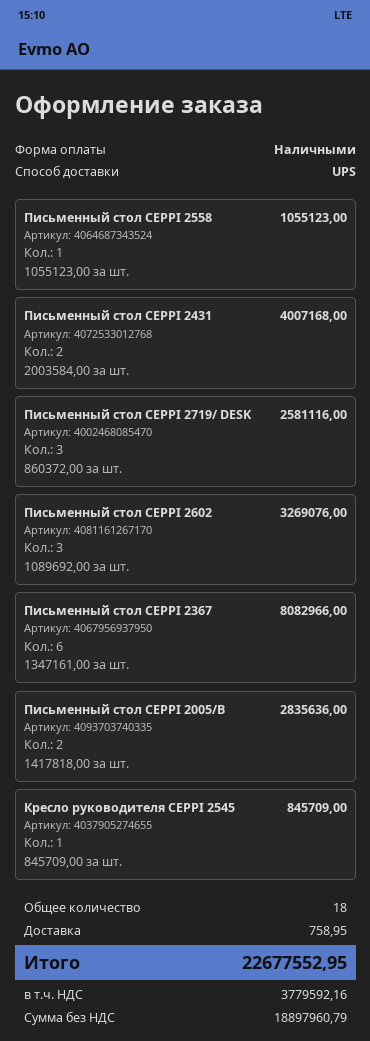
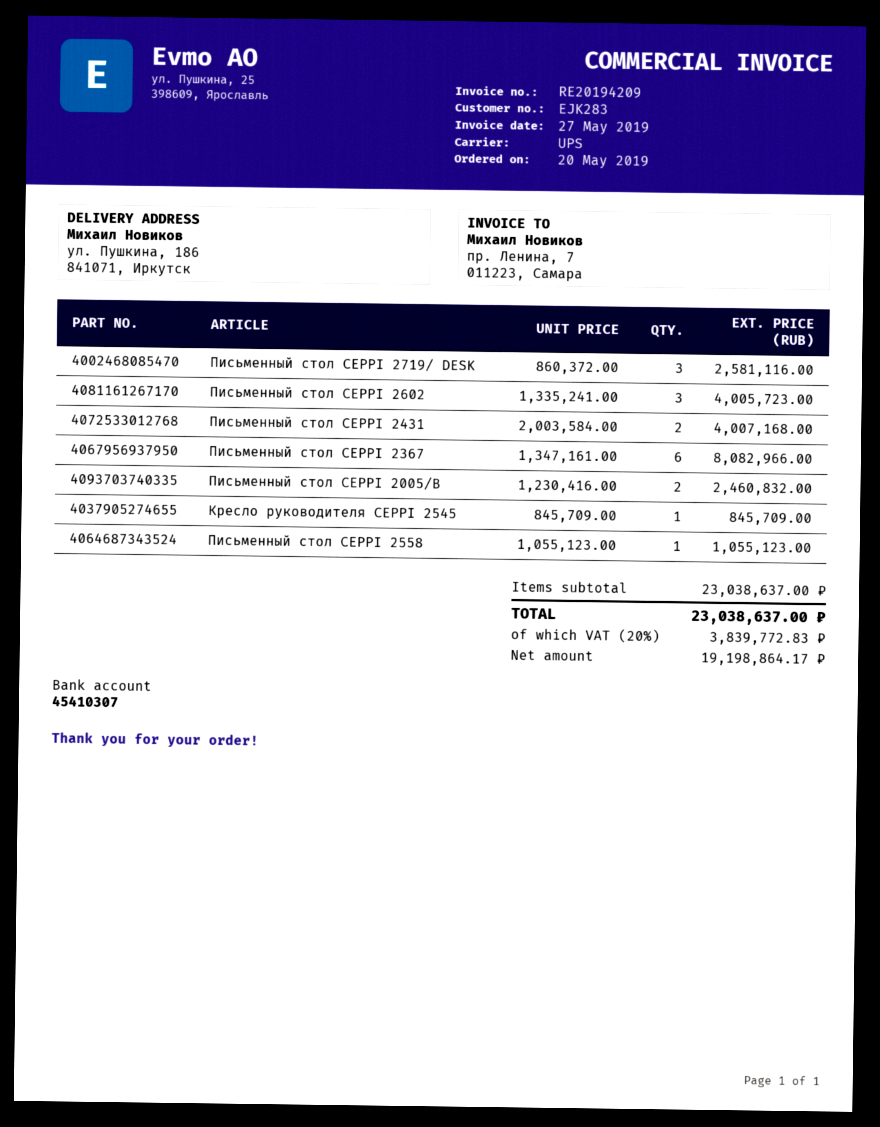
Письменный стол CEPPI 2602: 3 x 1089692.00 = 3269076.00 -> 3 x 1335241.00 = 4005723.00
Письменный стол CEPPI 2005/B: 2 x 1417818.00 = 2835636.00 -> 2 x 1230416.00 = 2460832.00
shipping: 758.95 -> none
net: 18897960.79 -> 19198864.17
tax: 3779592.16 -> 3839772.83
total: 22677552.95 -> 23038637.00

